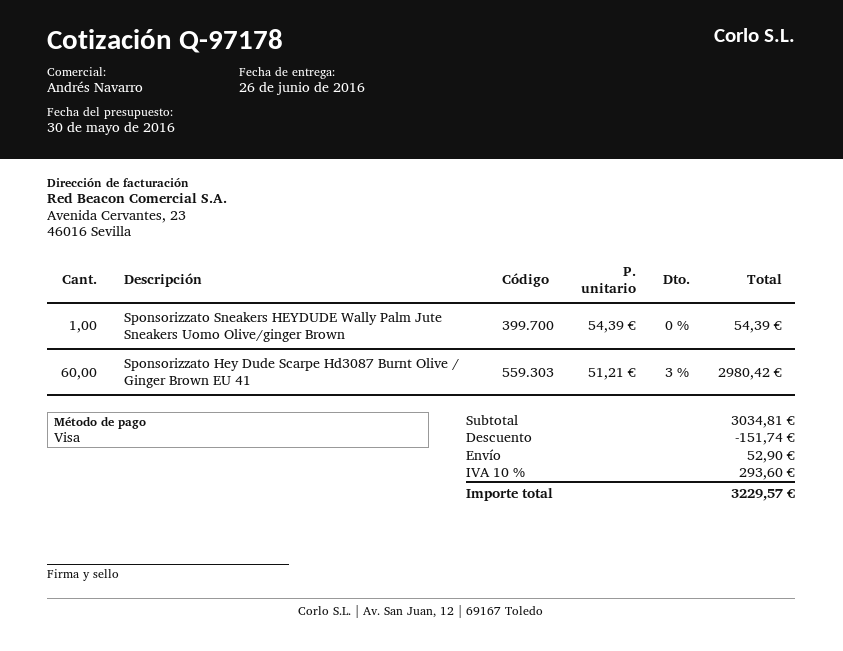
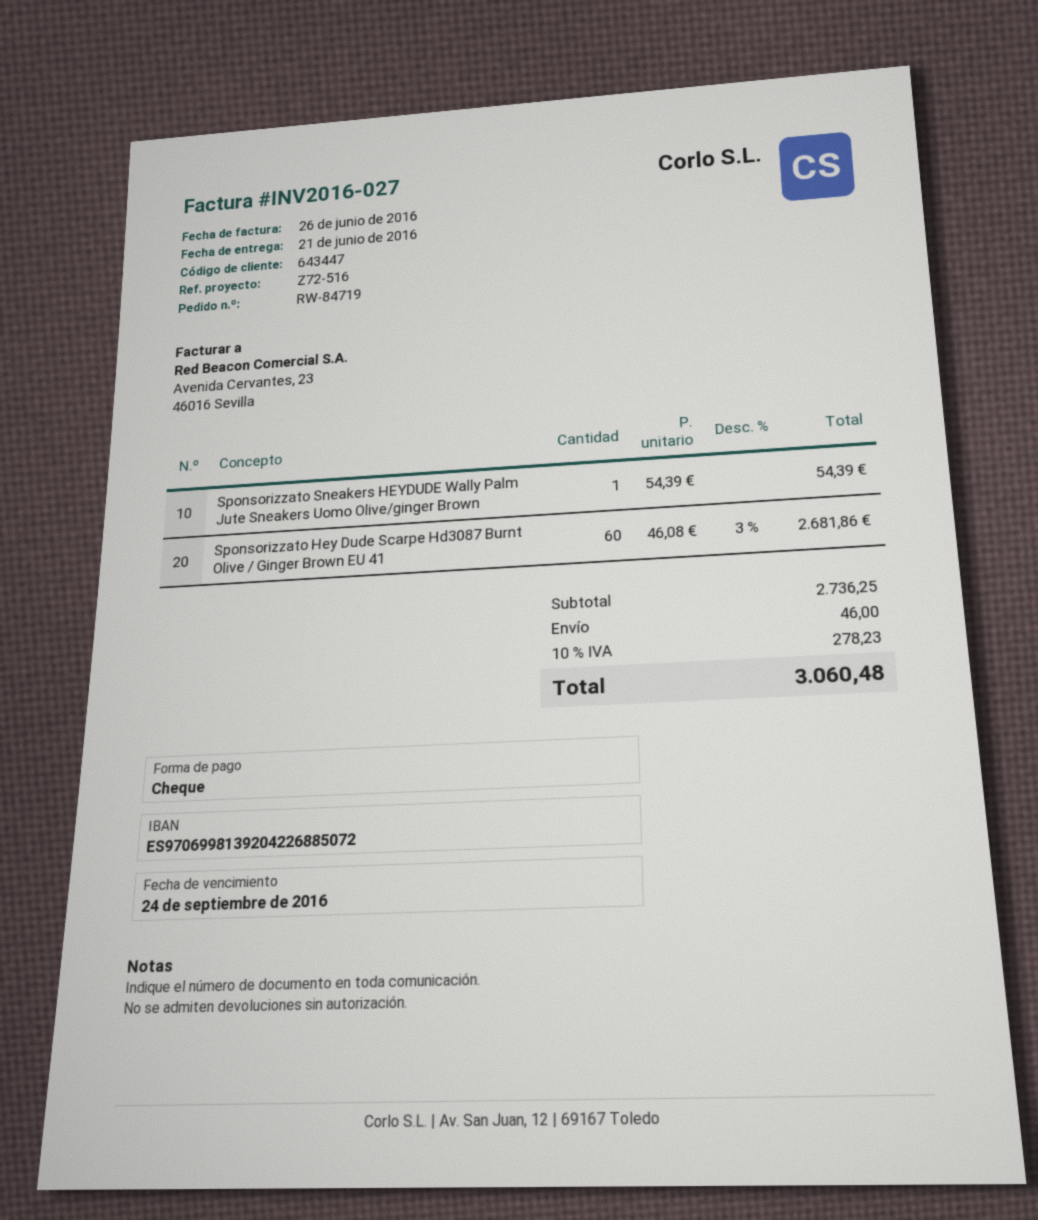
delivery date: 2016-06-26 -> 2016-06-21
payment method: Visa -> cheque
Sponsorizzato Hey Dude Scarpe Hd3087 Burnt Olive / Ginger Brown EU 41: 60 x 51.21 - 3% = 2980.42 -> 60 x 46.08 - 3% = 2681.86
subtotal: 3034.81 -> 2736.25
discount: 151.74 -> none
shipping: 52.90 -> 46.00
tax: 10% = 293.60 -> 10% = 278.23
total: 3229.57 -> 3060.48

